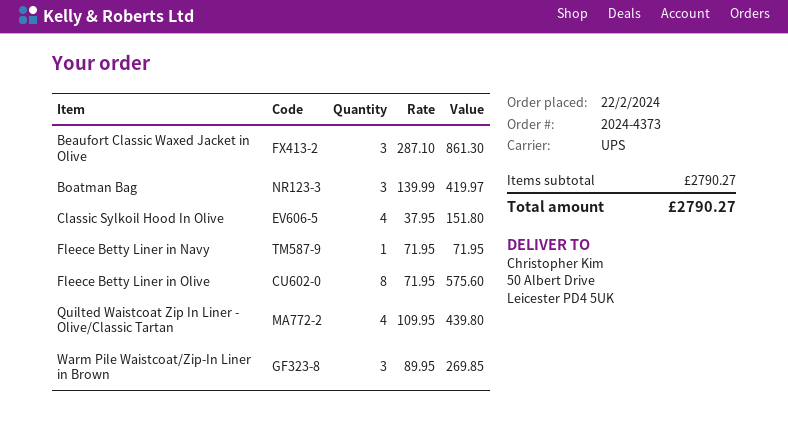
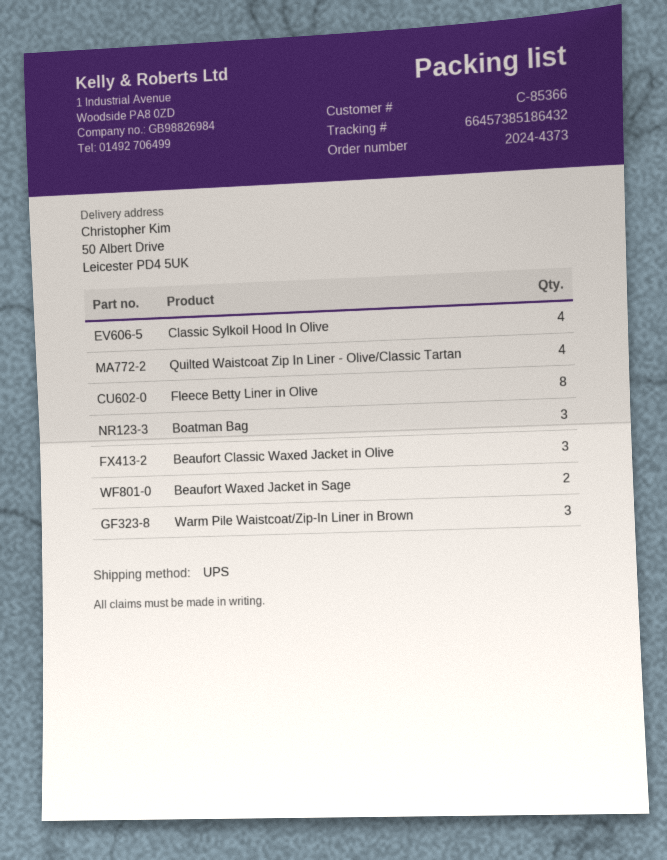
Fleece Betty Liner in Navy: 1 -> none
Beaufort Waxed Jacket in Sage: none -> 2

